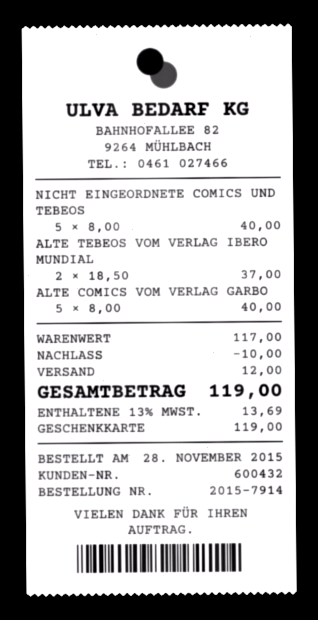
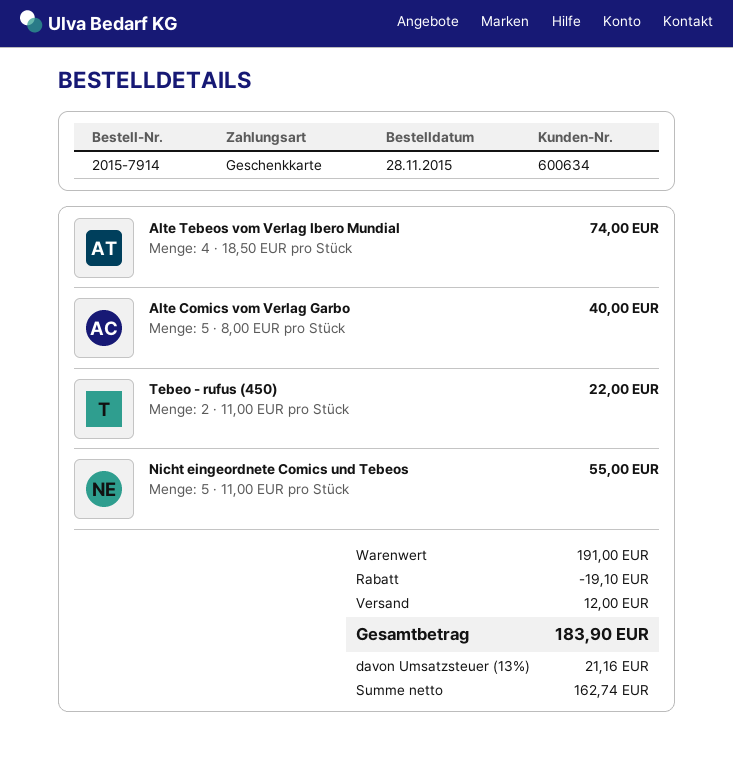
customer number: 600432 -> 600634
NICHT EINGEORDNETE COMICS UND TEBEOS: 5 x 8.00 = 40.00 -> 5 x 11.00 = 55.00
ALTE TEBEOS VOM VERLAG IBERO MUNDIAL: 2 x 18.50 = 37.00 -> 4 x 18.50 = 74.00
Tebeo - rufus (450): none -> 2 x 11.00 = 22.00
subtotal: 117.00 -> 191.00
discount: 10.00 -> 19.10
tax: 13% = 13.69 -> 13% = 21.16
total: 119.00 -> 183.90

